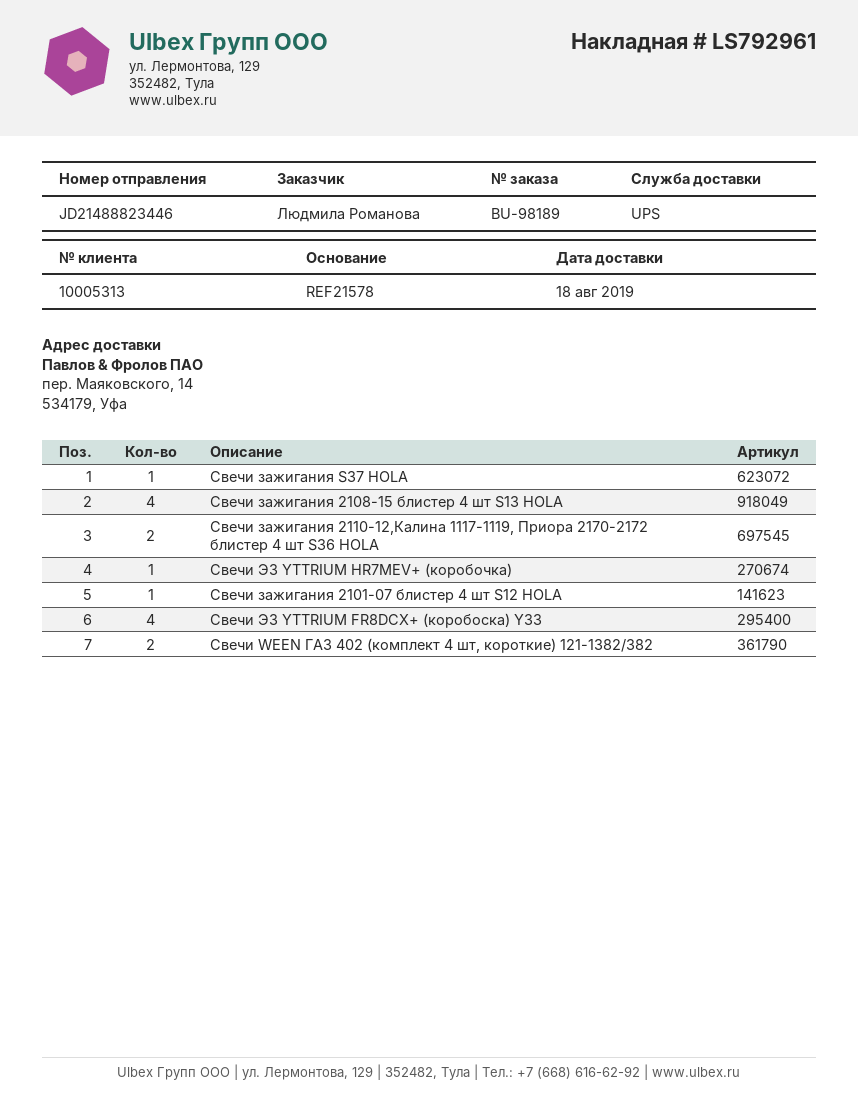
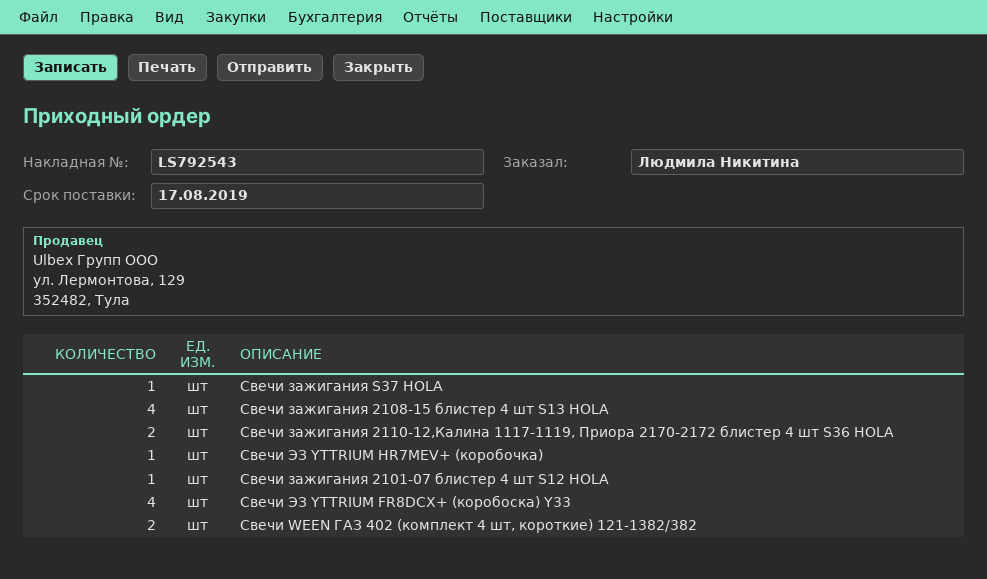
delivery note number: LS792961 -> LS792543
delivery date: 2019-08-18 -> 2019-08-17
ordered by: Людмила Романова -> Людмила Никитина

